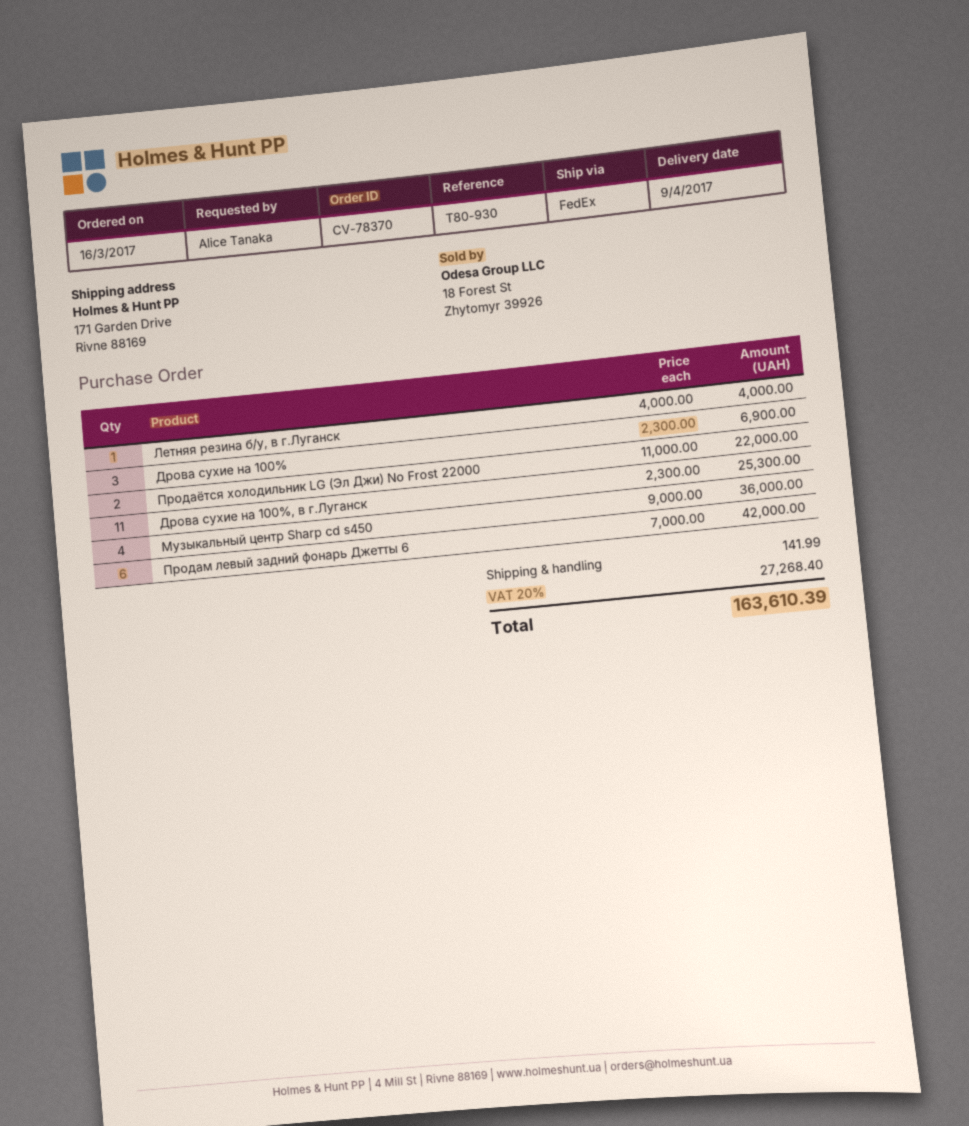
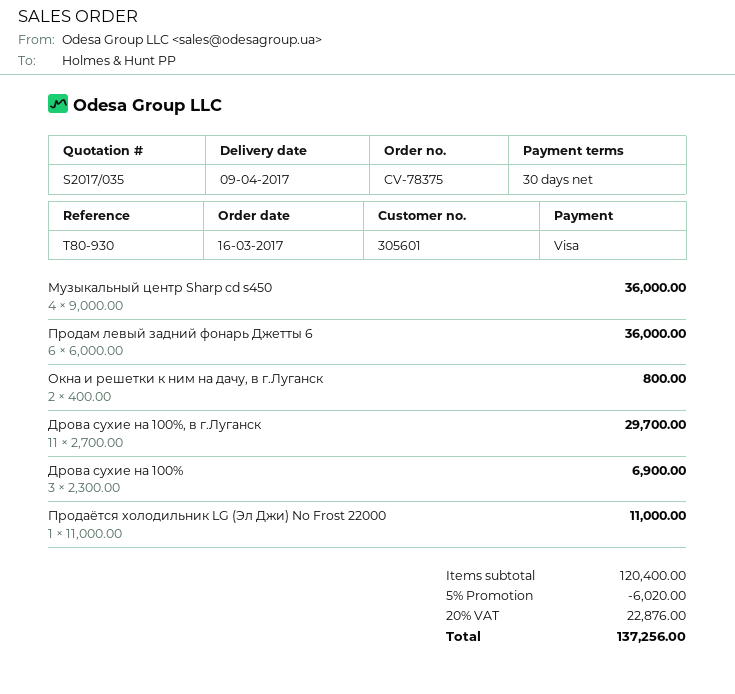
order number: CV-78370 -> CV-78375
Летняя резина б/у, в г.Луганск: 1 x 4000.00 = 4000.00 -> none
Продаётся холодильник LG (Эл Джи) No Frost 22000: 2 x 11000.00 = 22000.00 -> 1 x 11000.00 = 11000.00
Дрова сухие на 100%, в г.Луганск: 11 x 2300.00 = 25300.00 -> 11 x 2700.00 = 29700.00
Продам левый задний фонарь Джетты 6: 6 x 7000.00 = 42000.00 -> 6 x 6000.00 = 36000.00
Окна и решетки к ним на дачу, в г.Луганск: none -> 2 x 400.00 = 800.00
discount: none -> 5% = 6020.00
shipping: 141.99 -> none
tax: 20% = 27268.40 -> 20% = 22876.00
total: 163610.39 -> 137256.00

